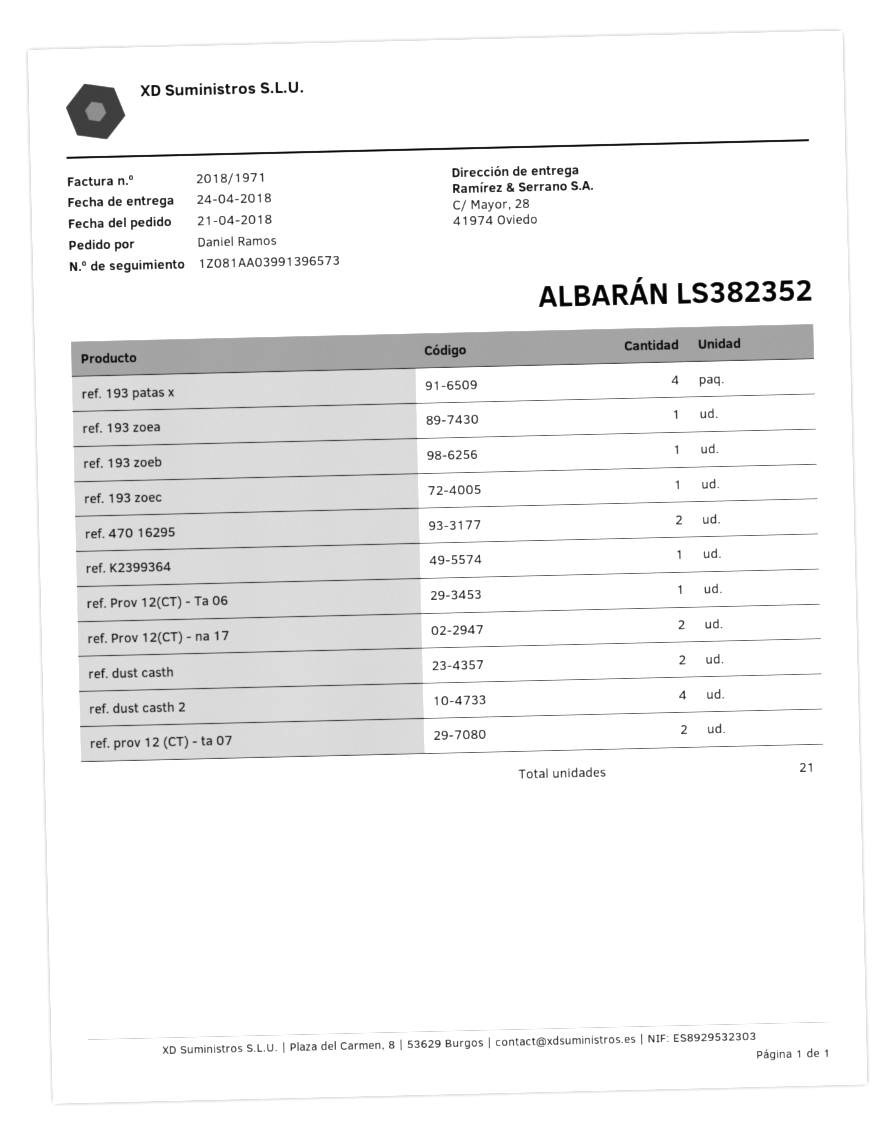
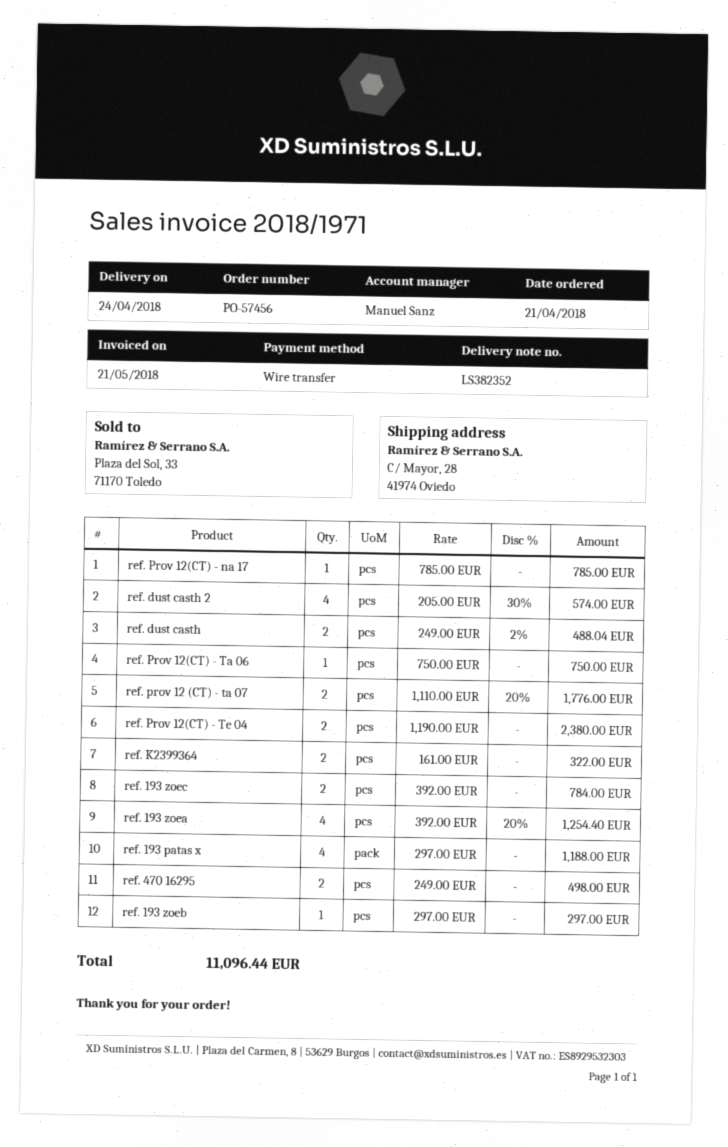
ref. 193 zoea: 1 -> 4
ref. 193 zoec: 1 -> 2
ref. K2399364: 1 -> 2
ref. Prov 12(CT) - na 17: 2 -> 1
ref. Prov 12(CT) - Te 04: none -> 2

